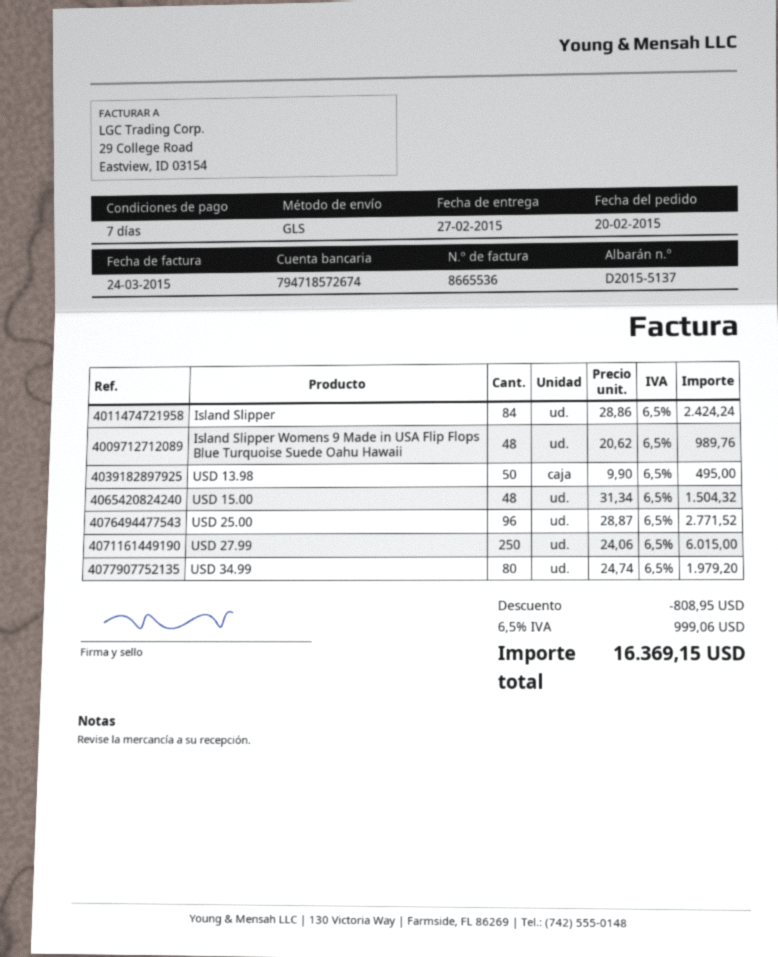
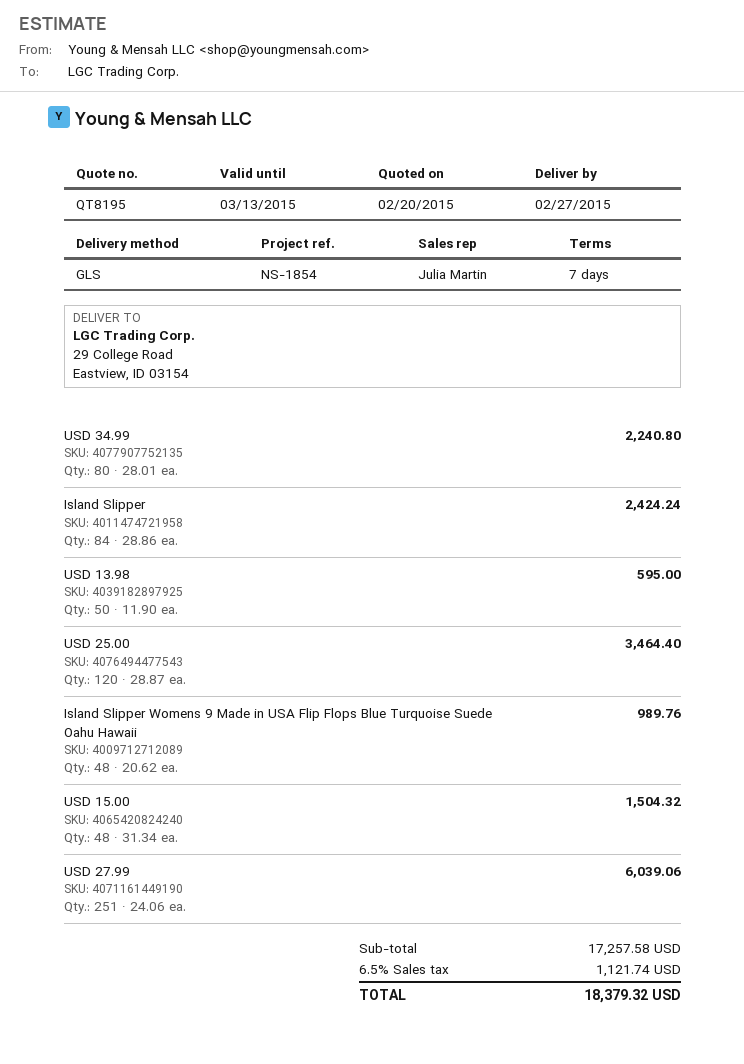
USD 13.98: 50 x 9.90 = 495.00 -> 50 x 11.90 = 595.00
USD 25.00: 96 x 28.87 = 2771.52 -> 120 x 28.87 = 3464.40
USD 27.99: 250 x 24.06 = 6015.00 -> 251 x 24.06 = 6039.06
USD 34.99: 80 x 24.74 = 1979.20 -> 80 x 28.01 = 2240.80
discount: 808.95 -> none
tax: 6.5% = 999.06 -> 6.5% = 1121.74
total: 16369.15 -> 18379.32

